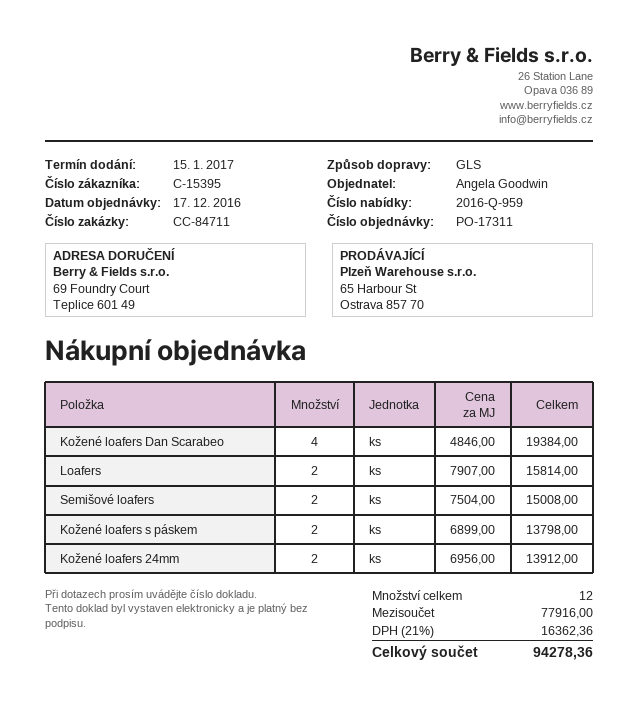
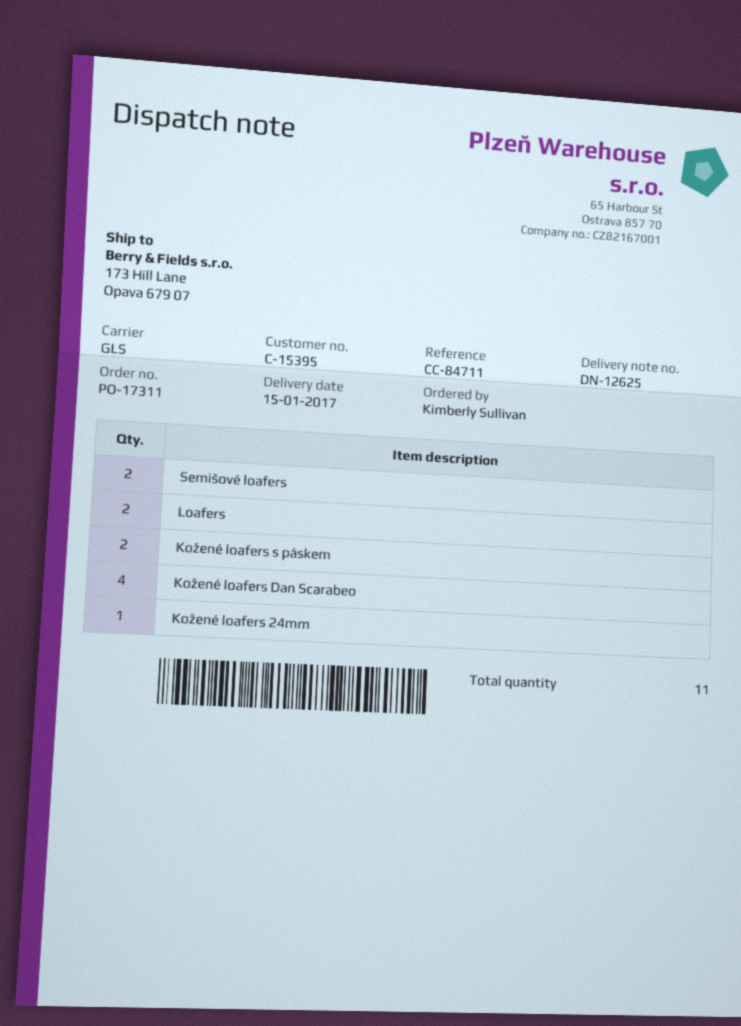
ordered by: Angela Goodwin -> Kimberly Sullivan
ship to: 69 Foundry Court, Teplice 601 49 -> 173 Hill Lane, Opava 679 07
Kožené loafers 24mm: 2 -> 1
total quantity: 12 -> 11

